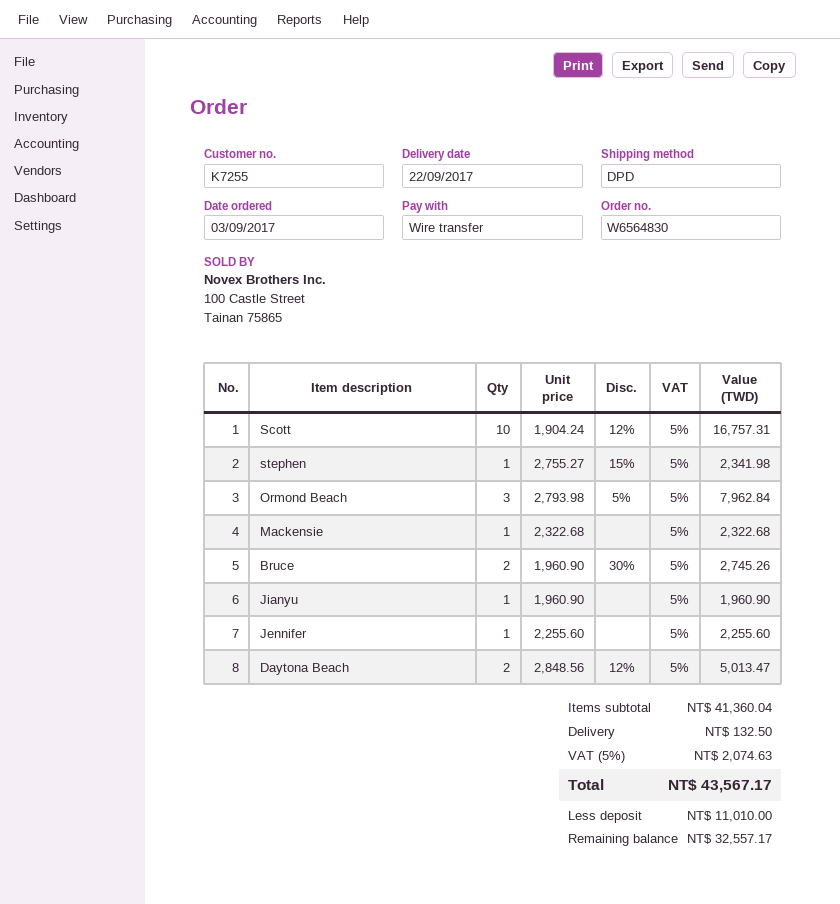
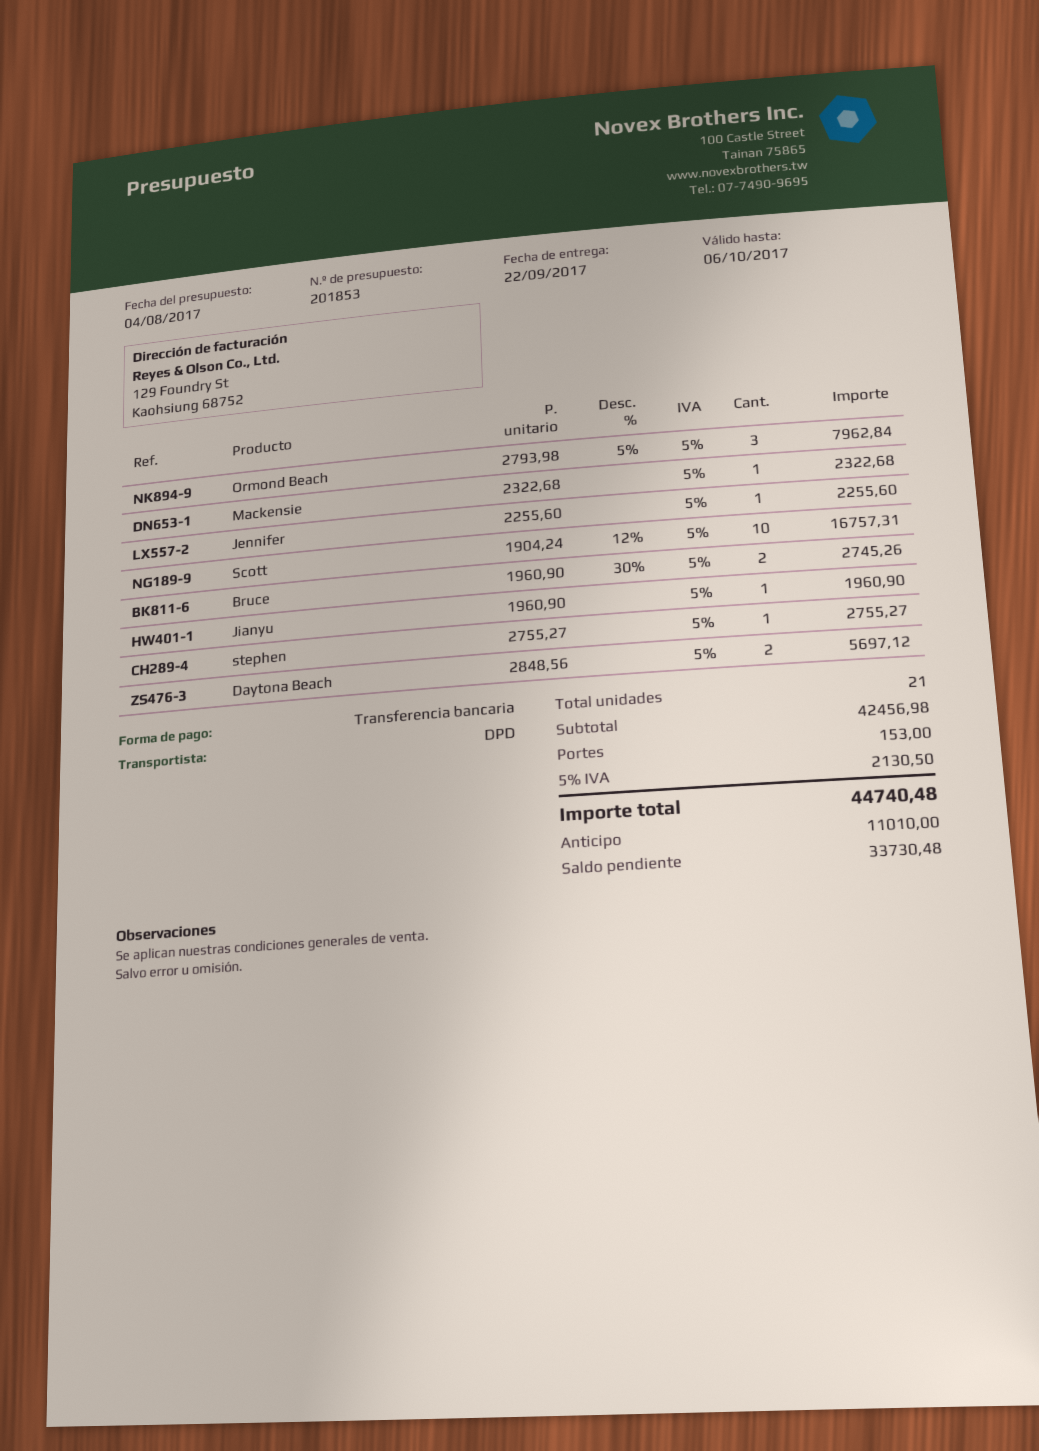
stephen: 1 x 2755.27 - 15% = 2341.98 -> 1 x 2755.27 = 2755.27
Daytona Beach: 2 x 2848.56 - 12% = 5013.47 -> 2 x 2848.56 = 5697.12
subtotal: 41360.04 -> 42456.98
shipping: 132.50 -> 153.00
tax: 5% = 2074.63 -> 5% = 2130.50
total: 43567.17 -> 44740.48
balance: 32557.17 -> 33730.48

